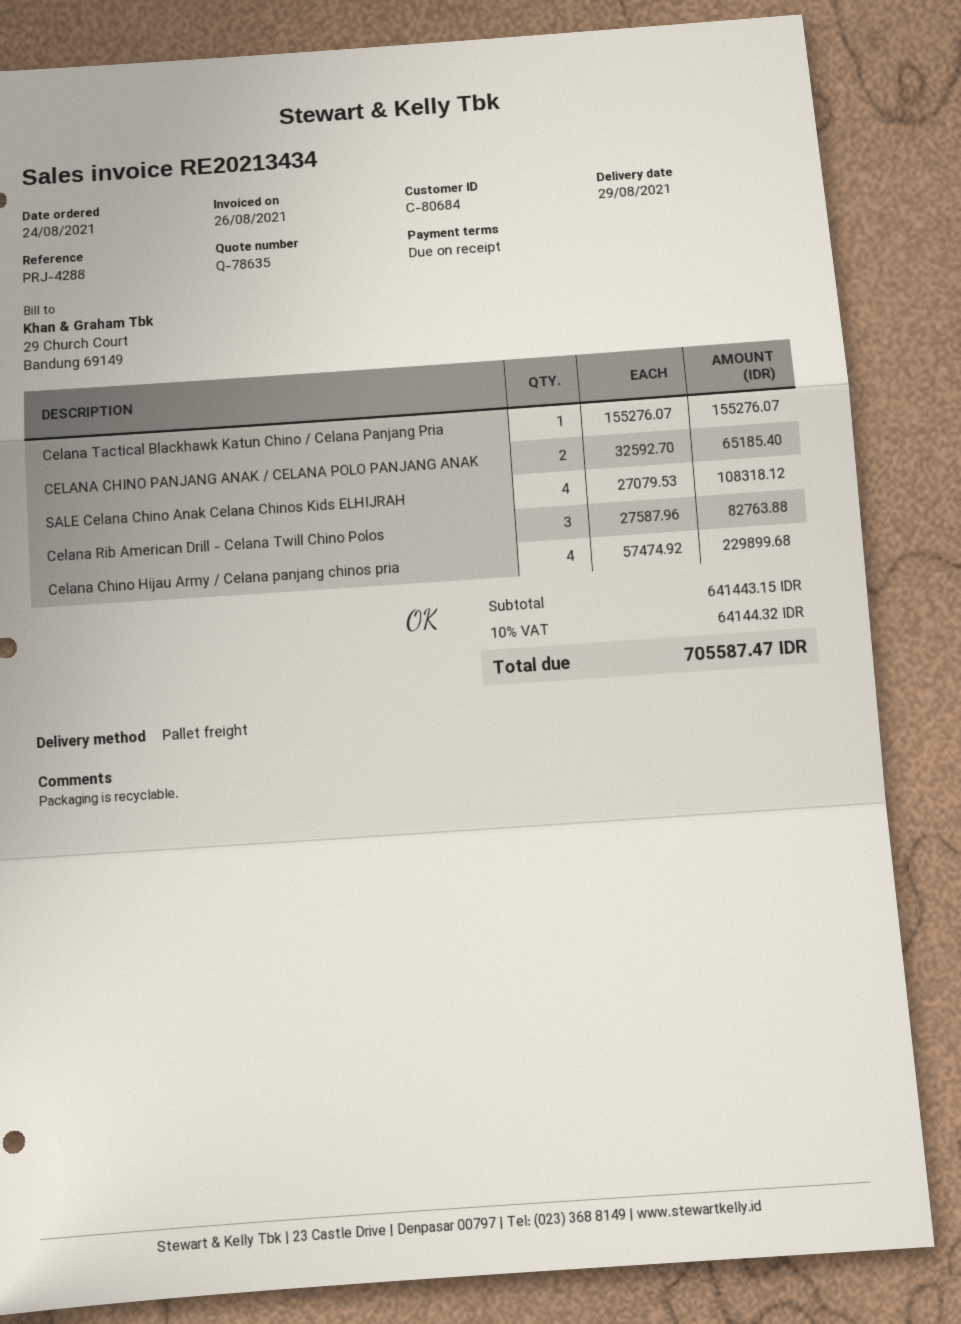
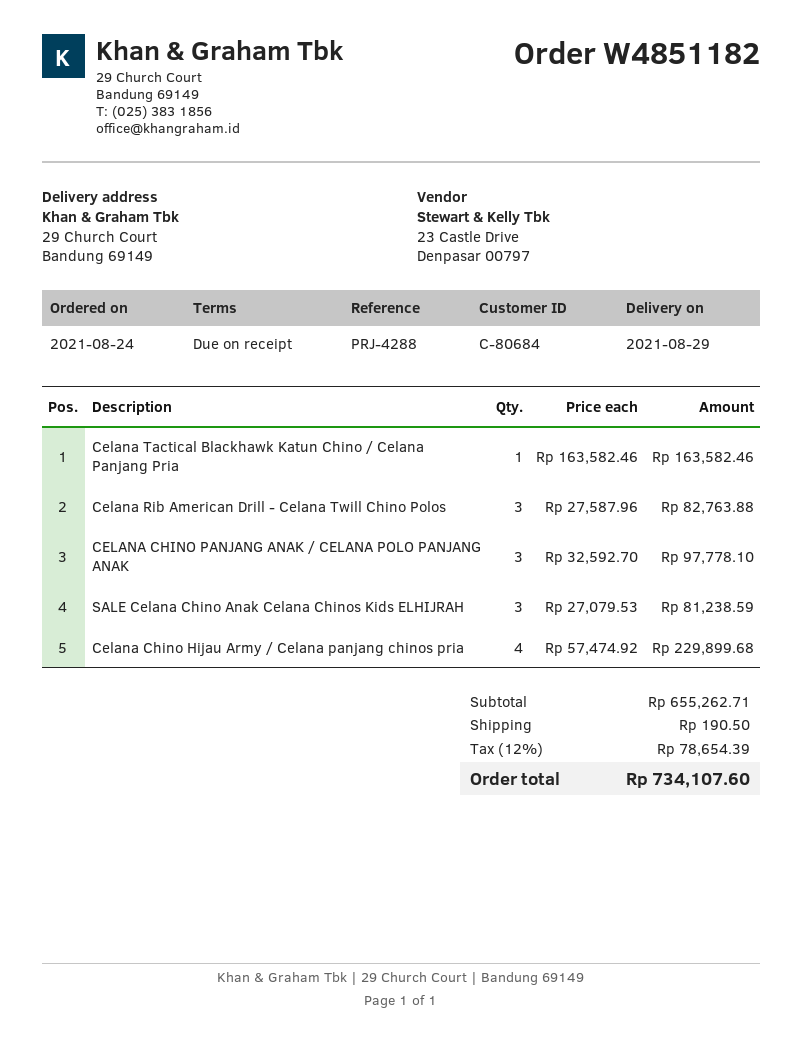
Celana Tactical Blackhawk Katun Chino / Celana Panjang Pria: 1 x 155276.07 = 155276.07 -> 1 x 163582.46 = 163582.46
CELANA CHINO PANJANG ANAK / CELANA POLO PANJANG ANAK: 2 x 32592.70 = 65185.40 -> 3 x 32592.70 = 97778.10
SALE Celana Chino Anak Celana Chinos Kids ELHIJRAH: 4 x 27079.53 = 108318.12 -> 3 x 27079.53 = 81238.59
subtotal: 641443.15 -> 655262.71
shipping: none -> 190.50
tax: 10% = 64144.32 -> 12% = 78654.39
total: 705587.47 -> 734107.60

